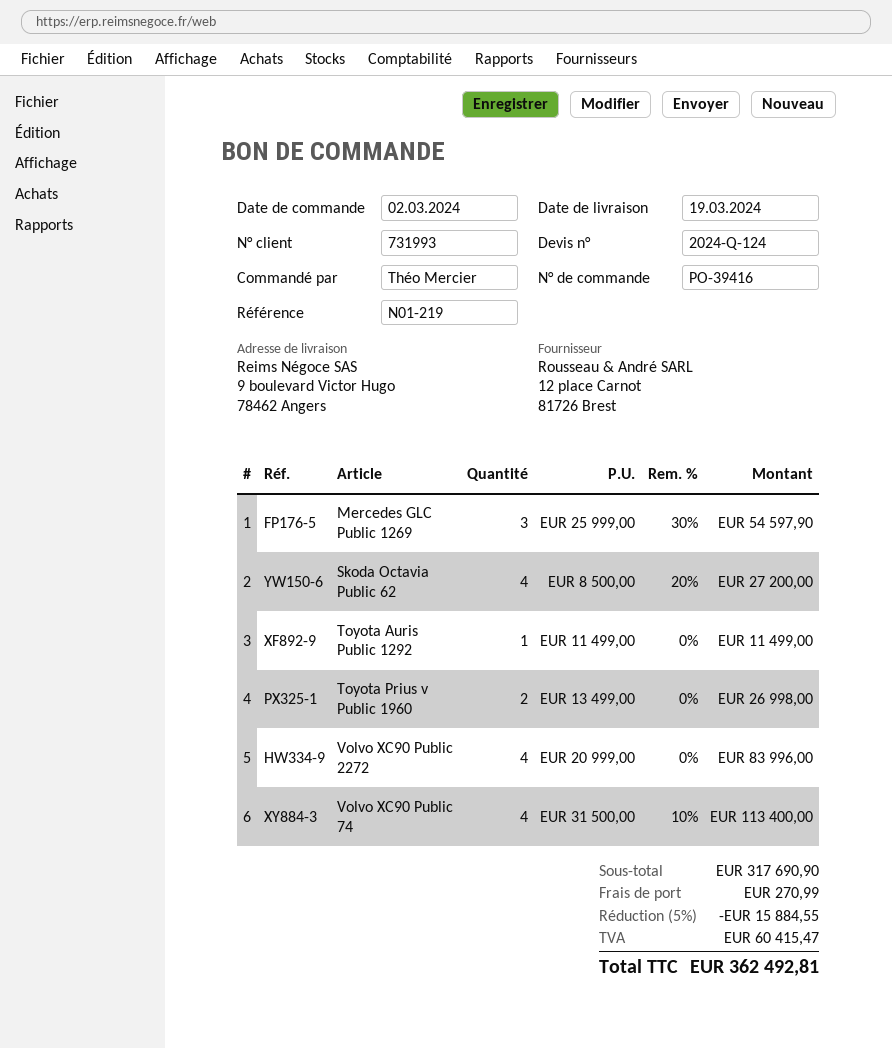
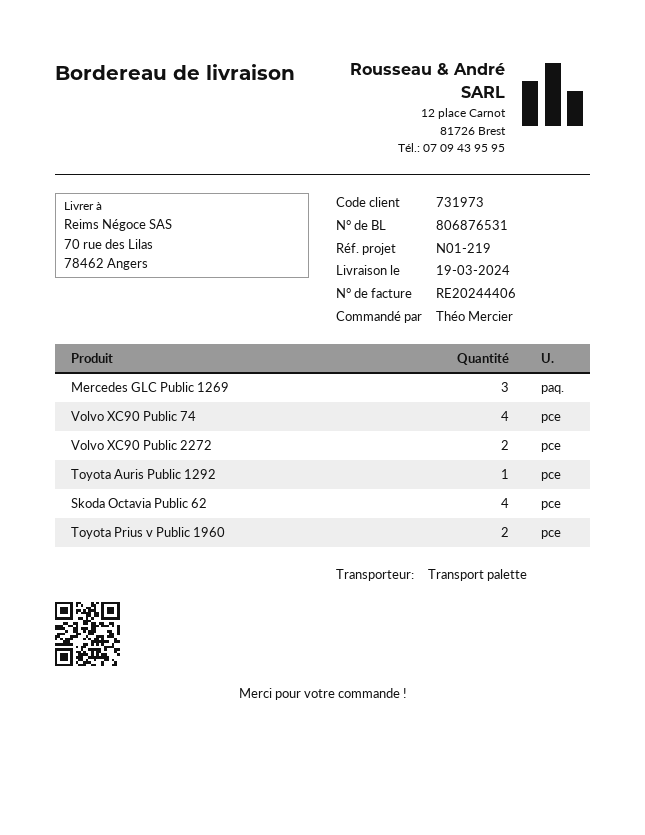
customer number: 731993 -> 731973
ship to: 9 boulevard Victor Hugo, 78462 Angers -> 70 rue des Lilas, 78462 Angers
Volvo XC90 Public 2272: 4 -> 2

